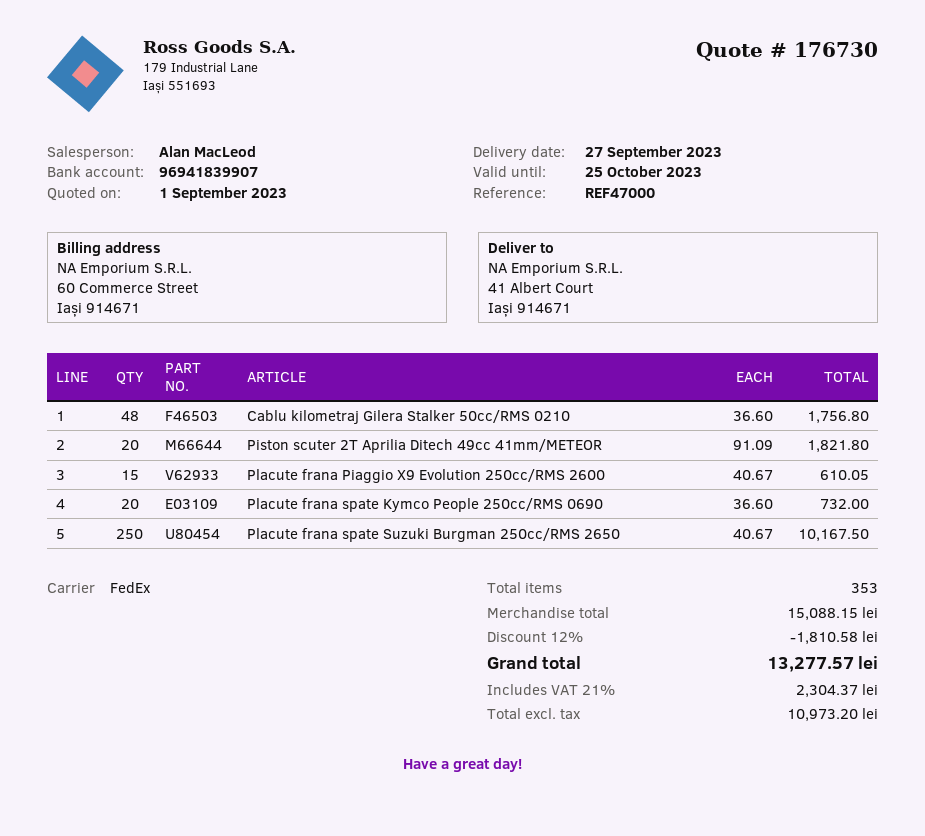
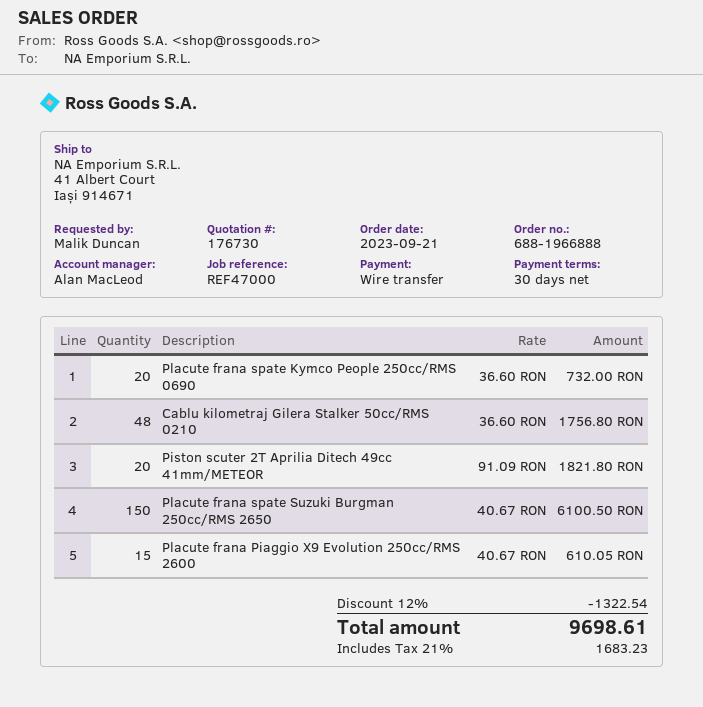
Placute frana spate Suzuki Burgman 250cc/RMS 2650: 250 x 40.67 = 10167.50 -> 150 x 40.67 = 6100.50
discount: 12% = 1810.58 -> 12% = 1322.54
tax: 21% = 2304.37 -> 21% = 1683.23
total: 13277.57 -> 9698.61

